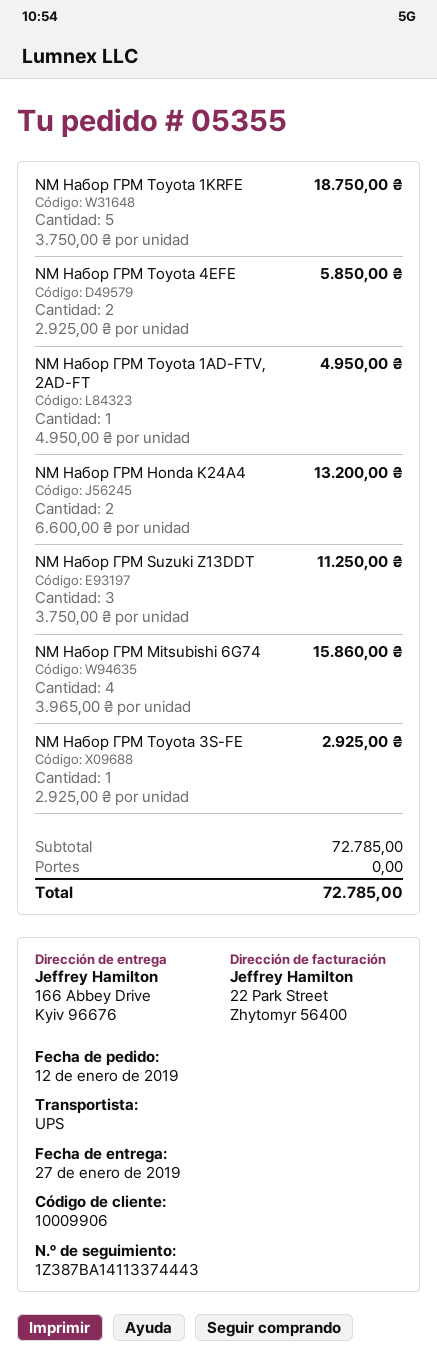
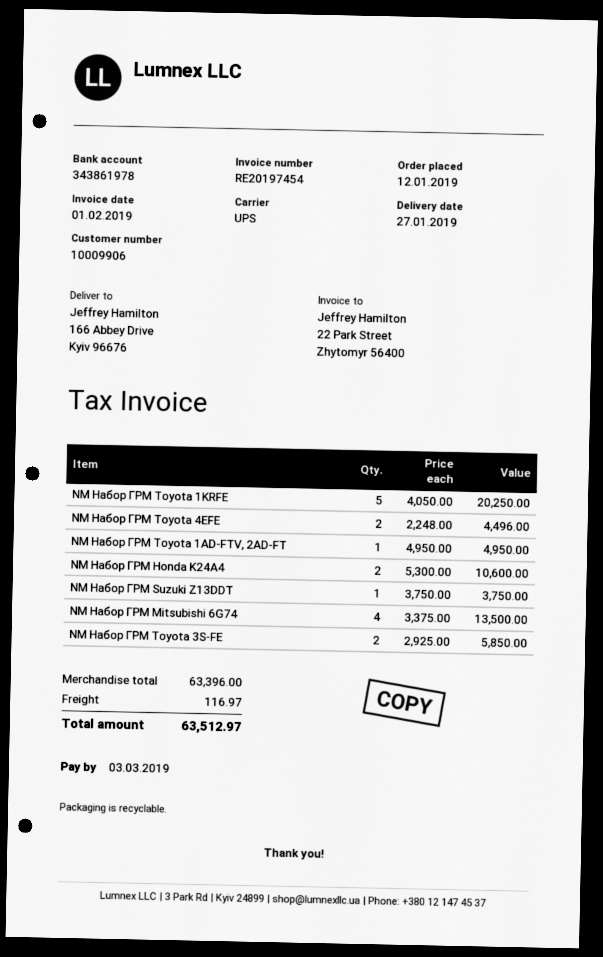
NM Набор ГРМ Toyota 1KRFE: 5 x 3750.00 = 18750.00 -> 5 x 4050.00 = 20250.00
NM Набор ГРМ Toyota 4EFE: 2 x 2925.00 = 5850.00 -> 2 x 2248.00 = 4496.00
NM Набор ГРМ Honda K24A4: 2 x 6600.00 = 13200.00 -> 2 x 5300.00 = 10600.00
NM Набор ГРМ Suzuki Z13DDT: 3 x 3750.00 = 11250.00 -> 1 x 3750.00 = 3750.00
NM Набор ГРМ Mitsubishi 6G74: 4 x 3965.00 = 15860.00 -> 4 x 3375.00 = 13500.00
NM Набор ГРМ Toyota 3S-FE: 1 x 2925.00 = 2925.00 -> 2 x 2925.00 = 5850.00
subtotal: 72785.00 -> 63396.00
shipping: 0.00 -> 116.97
total: 72785.00 -> 63512.97

